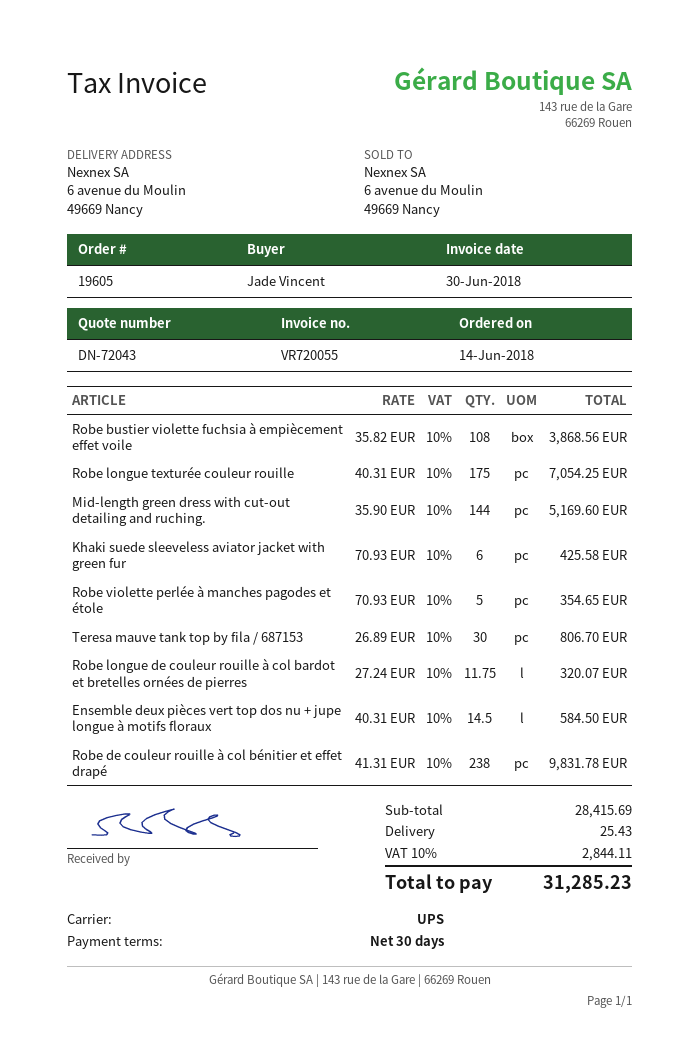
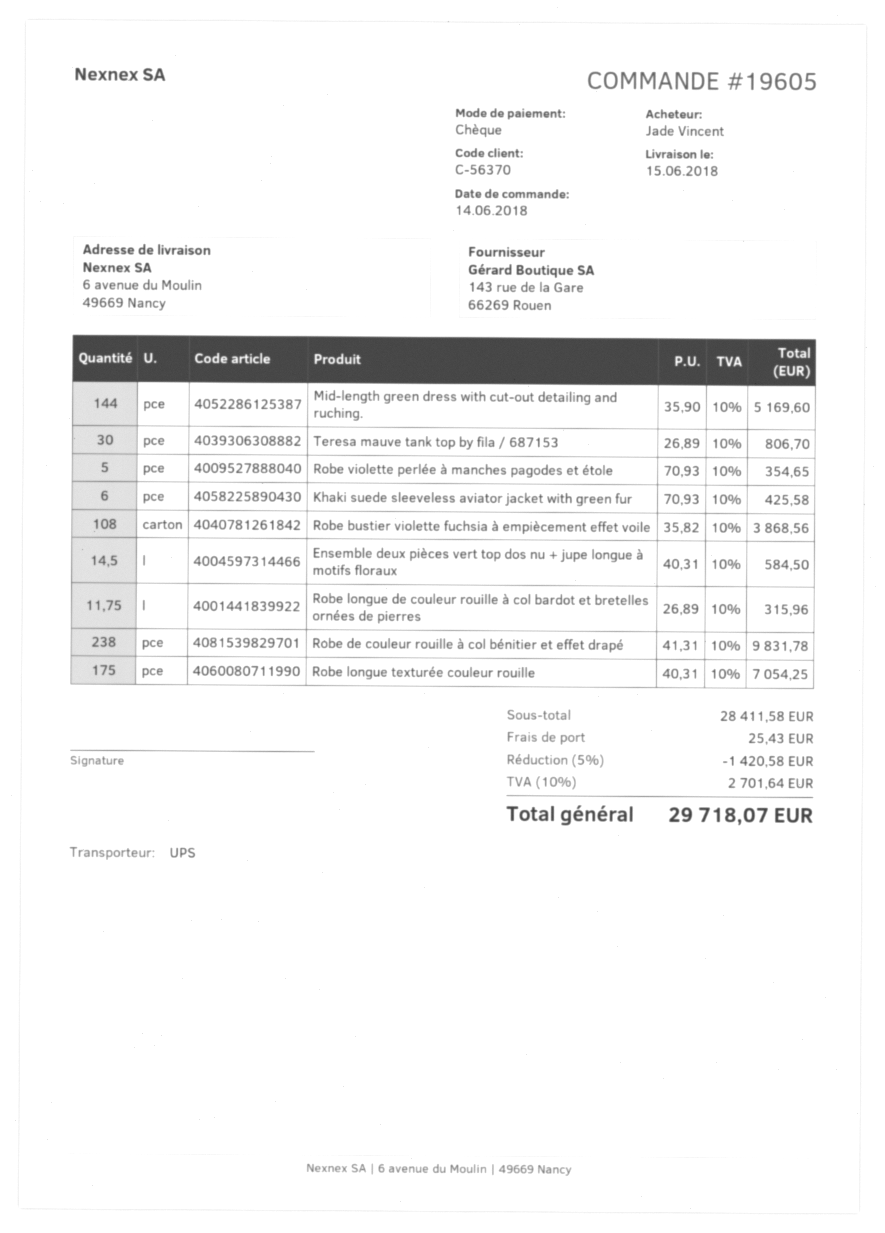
Robe longue de couleur rouille à col bardot et bretelles ornées de pierres: 11.75 x 27.24 = 320.07 -> 11.75 x 26.89 = 315.96
subtotal: 28415.69 -> 28411.58
discount: none -> 5% = 1420.58
tax: 10% = 2844.11 -> 10% = 2701.64
total: 31285.23 -> 29718.07

